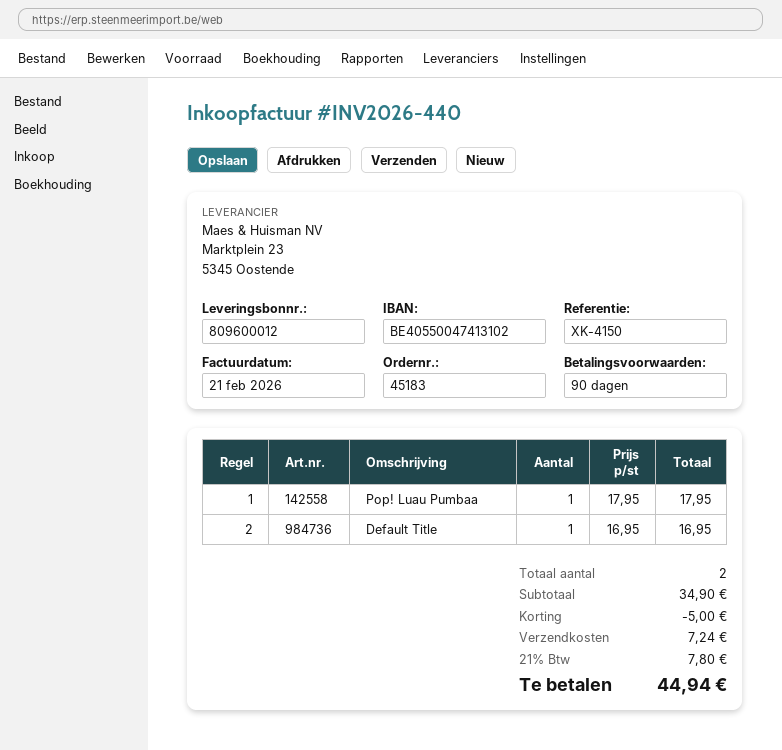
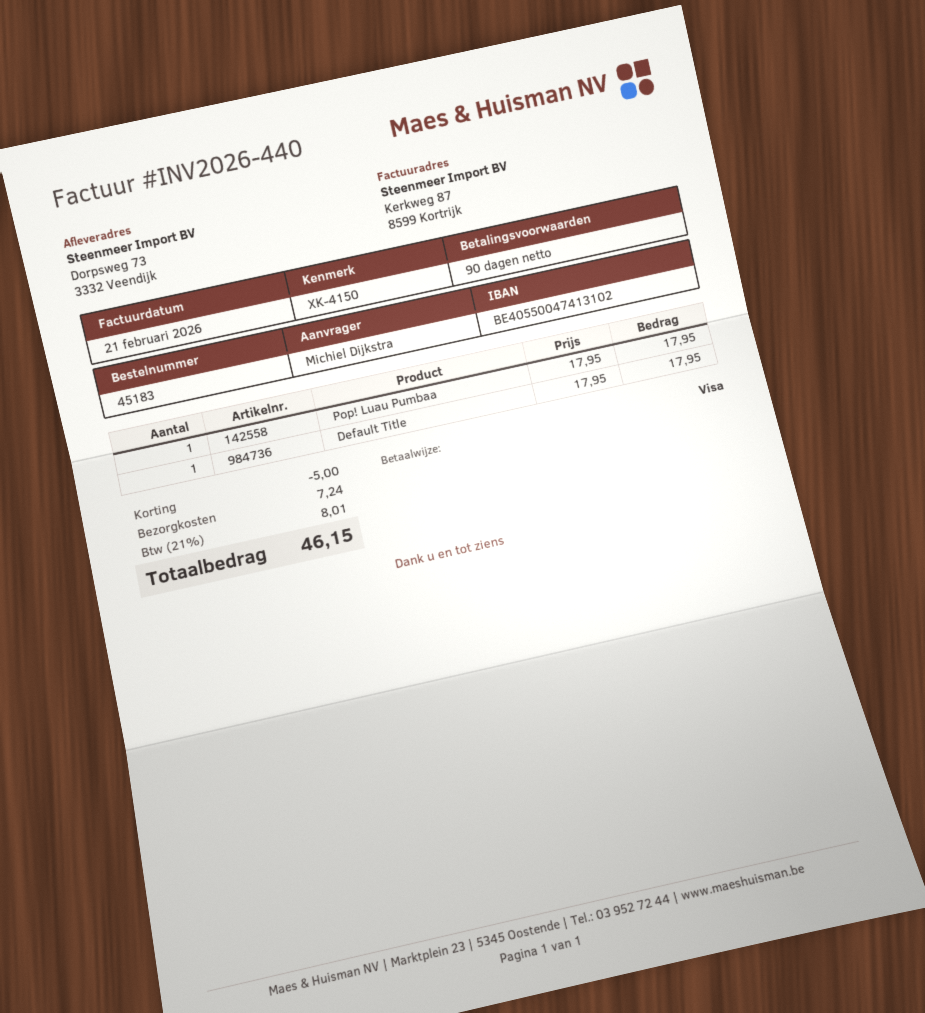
Default Title: 1 x 16.95 = 16.95 -> 1 x 17.95 = 17.95
tax: 21% = 7.80 -> 21% = 8.01
total: 44.94 -> 46.15

